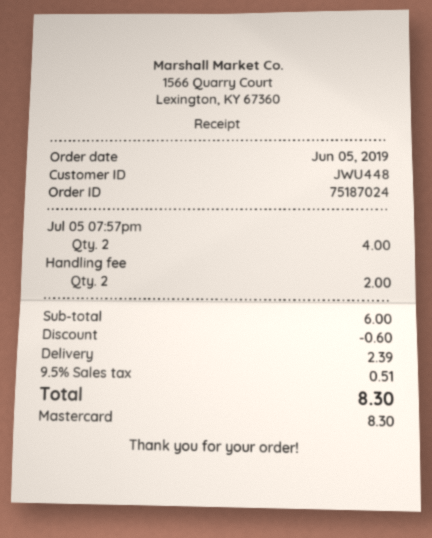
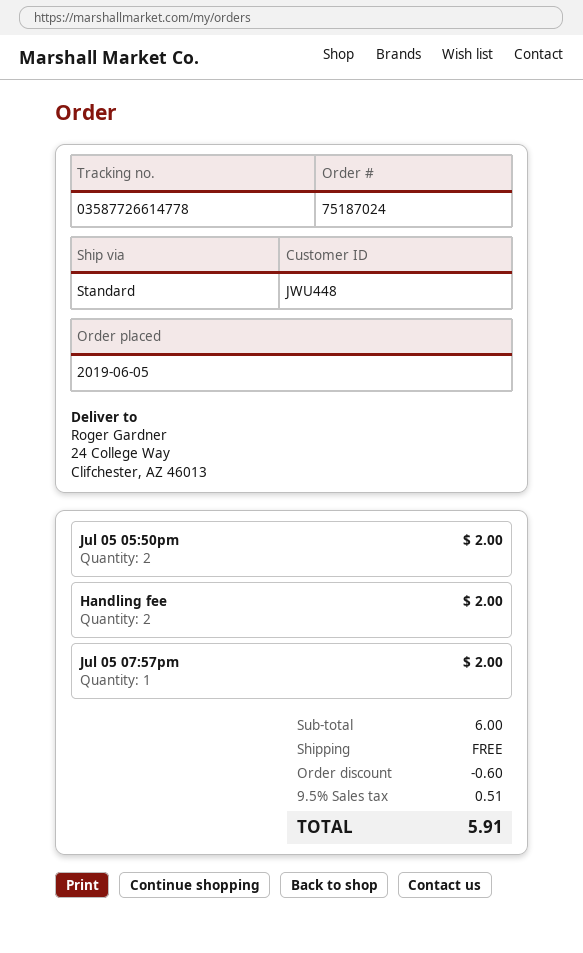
Jul 05 07:57pm: 2 for 4.00 -> 1 for 2.00
Jul 05 05:50pm: none -> 2 for 2.00
shipping: 2.39 -> 0.00
total: 8.30 -> 5.91

